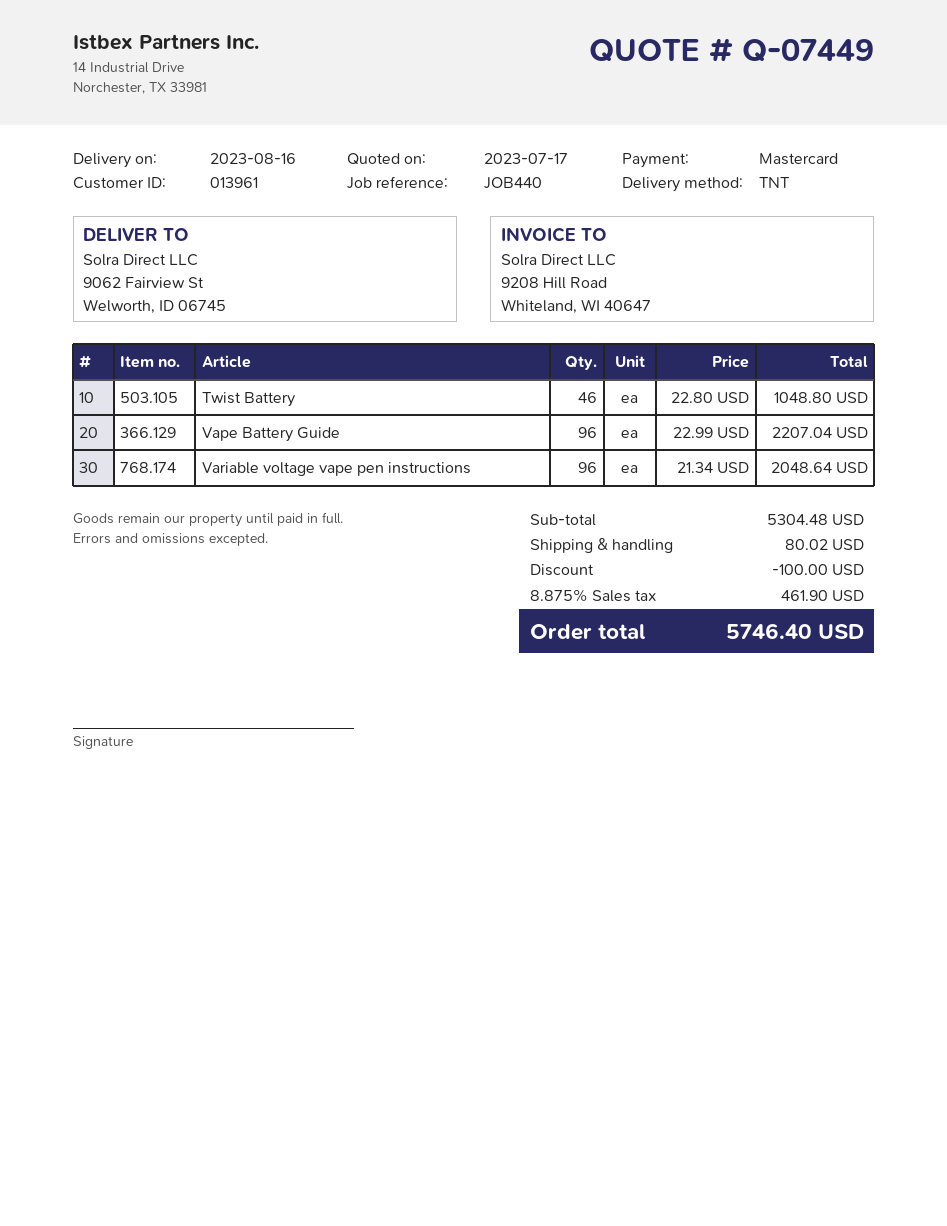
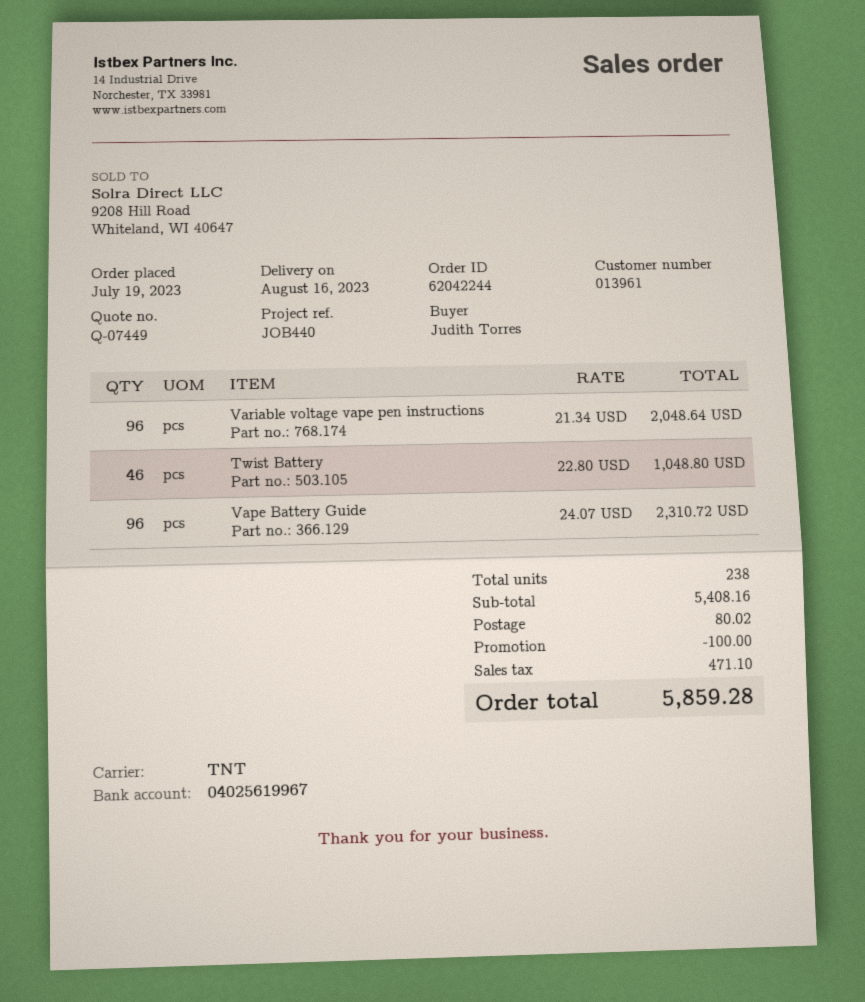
Vape Battery Guide: 96 x 22.99 = 2207.04 -> 96 x 24.07 = 2310.72
subtotal: 5304.48 -> 5408.16
tax: 461.90 -> 471.10
total: 5746.40 -> 5859.28

